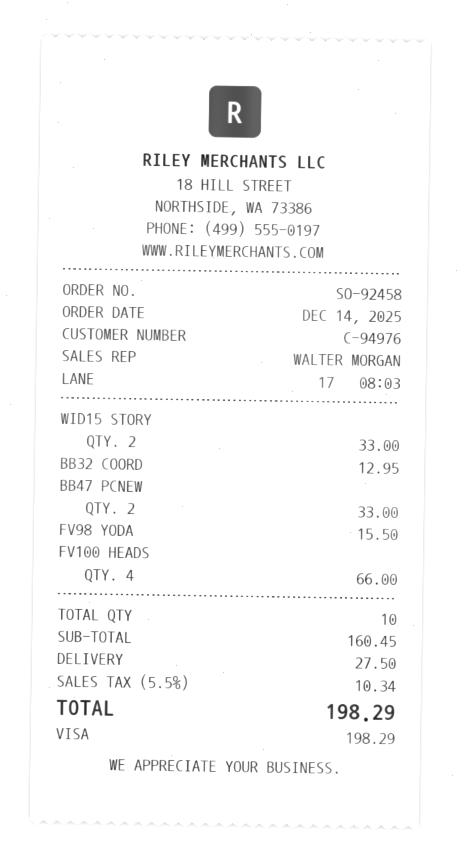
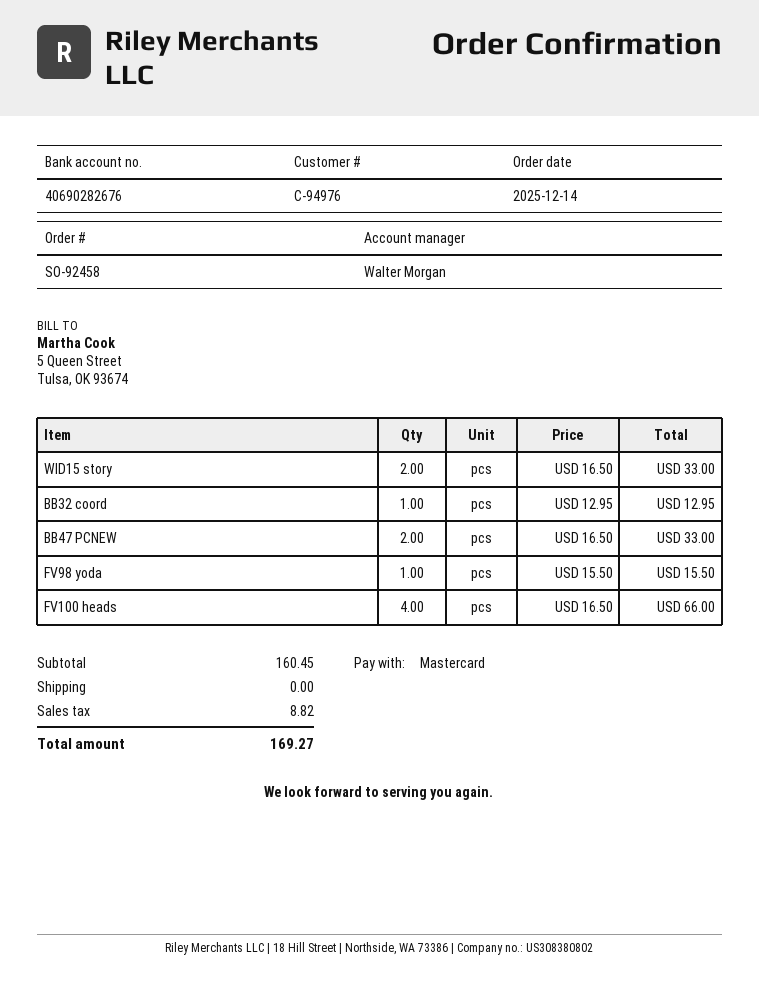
payment method: Visa -> Mastercard
shipping: 27.50 -> 0.00
tax: 10.34 -> 8.82
total: 198.29 -> 169.27

